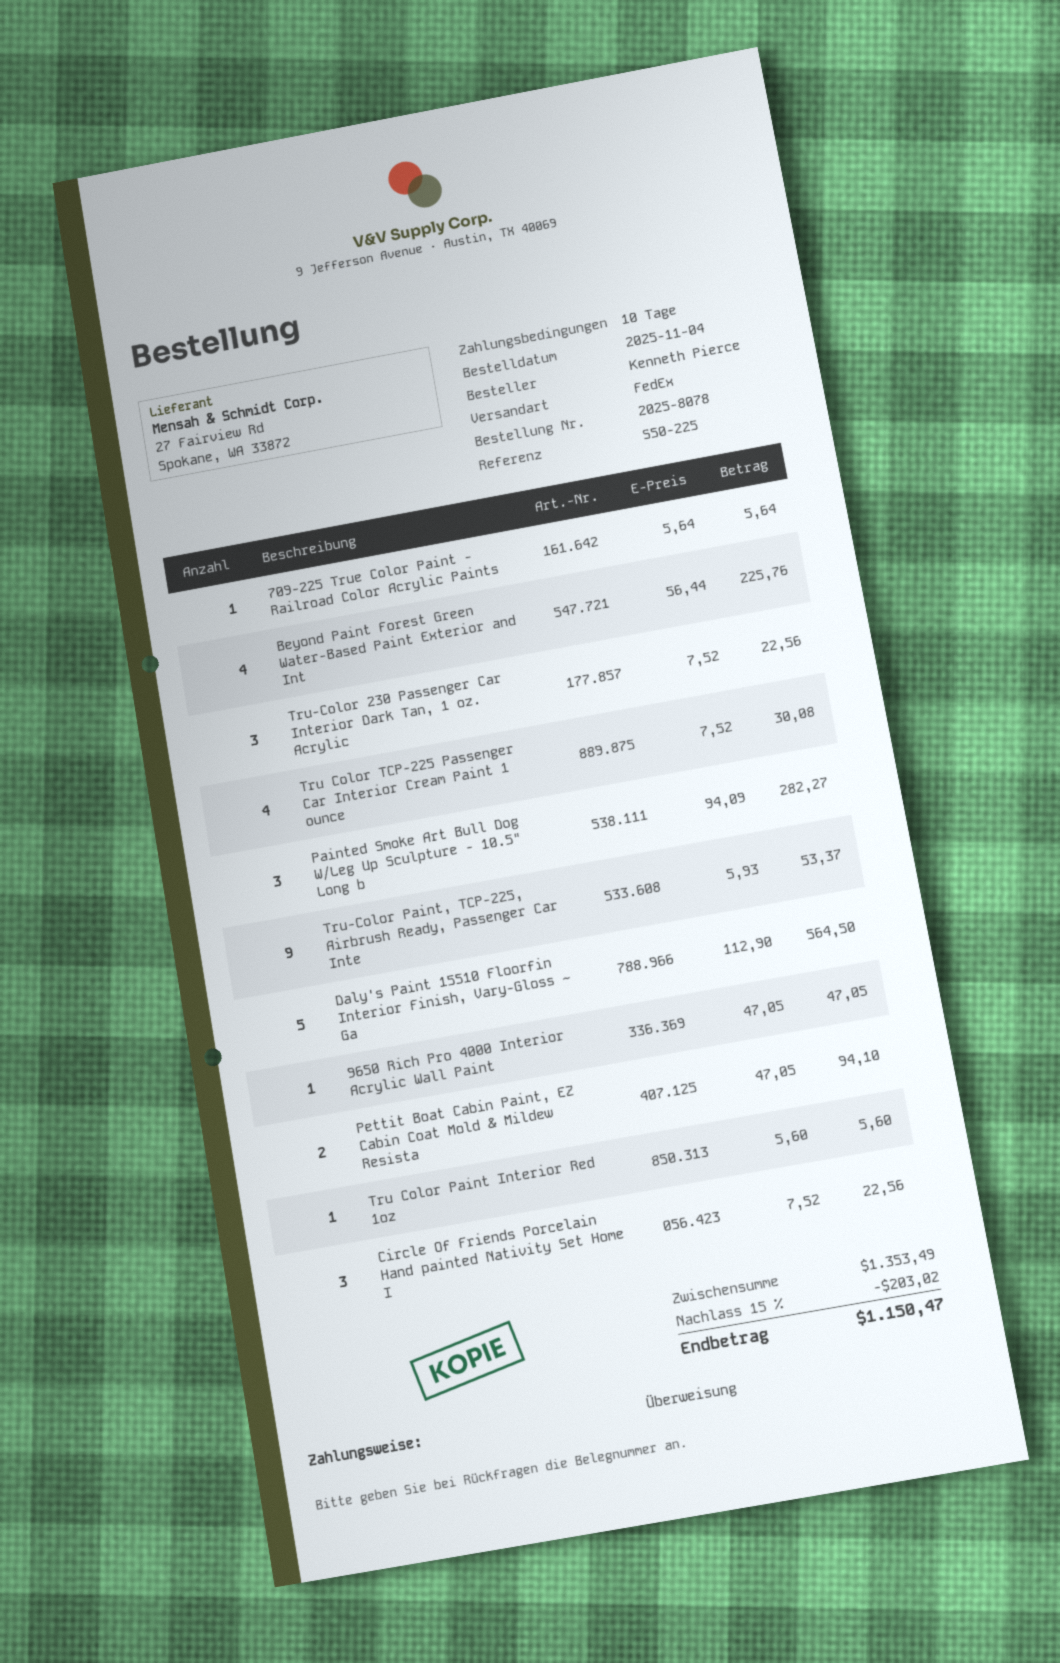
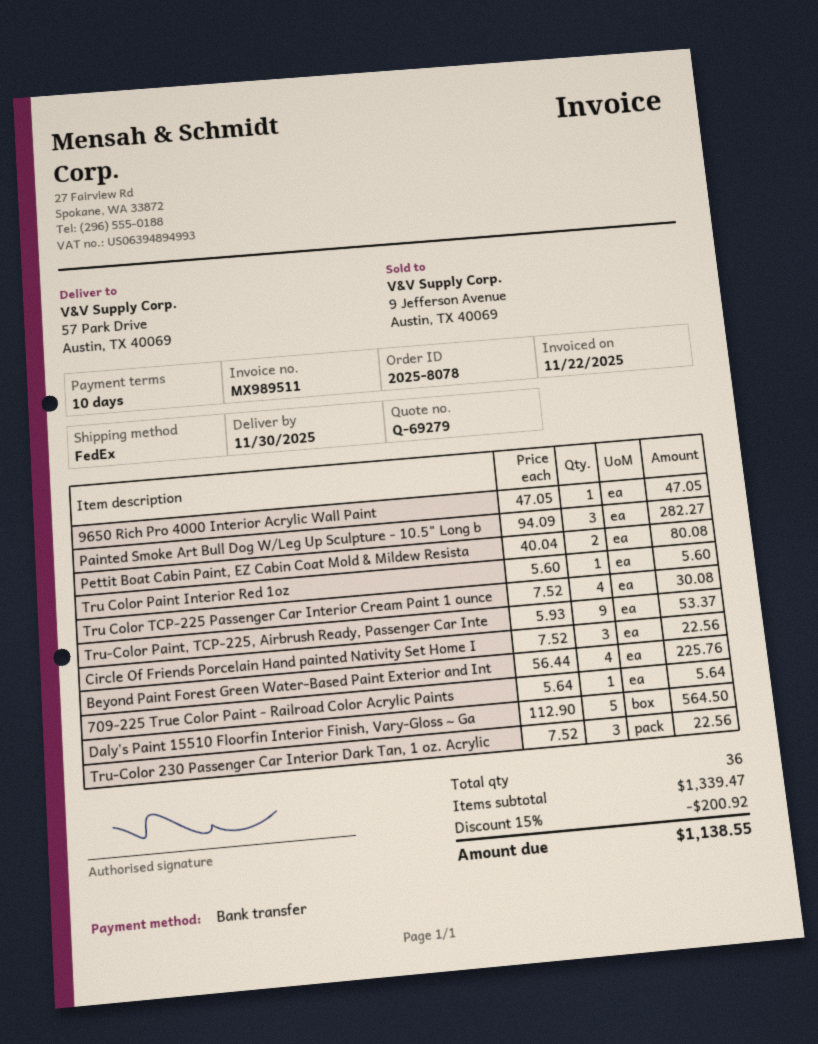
Pettit Boat Cabin Paint, EZ Cabin Coat Mold & Mildew Resista: 2 x 47.05 = 94.10 -> 2 x 40.04 = 80.08
subtotal: 1353.49 -> 1339.47
discount: 15% = 203.02 -> 15% = 200.92
total: 1150.47 -> 1138.55

